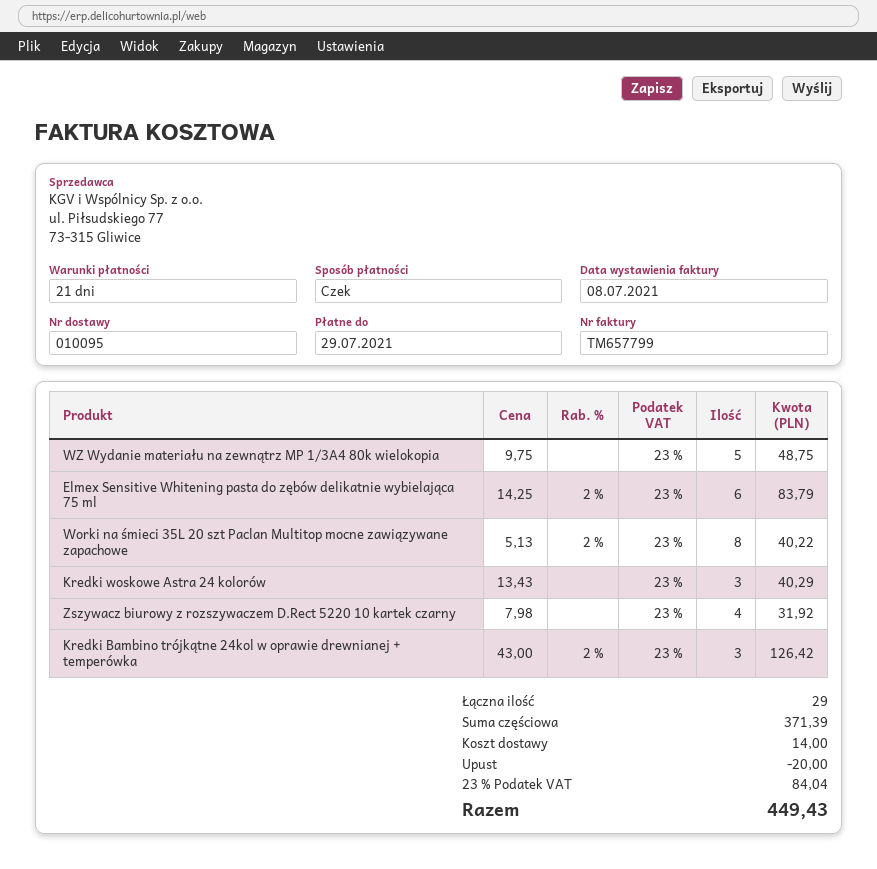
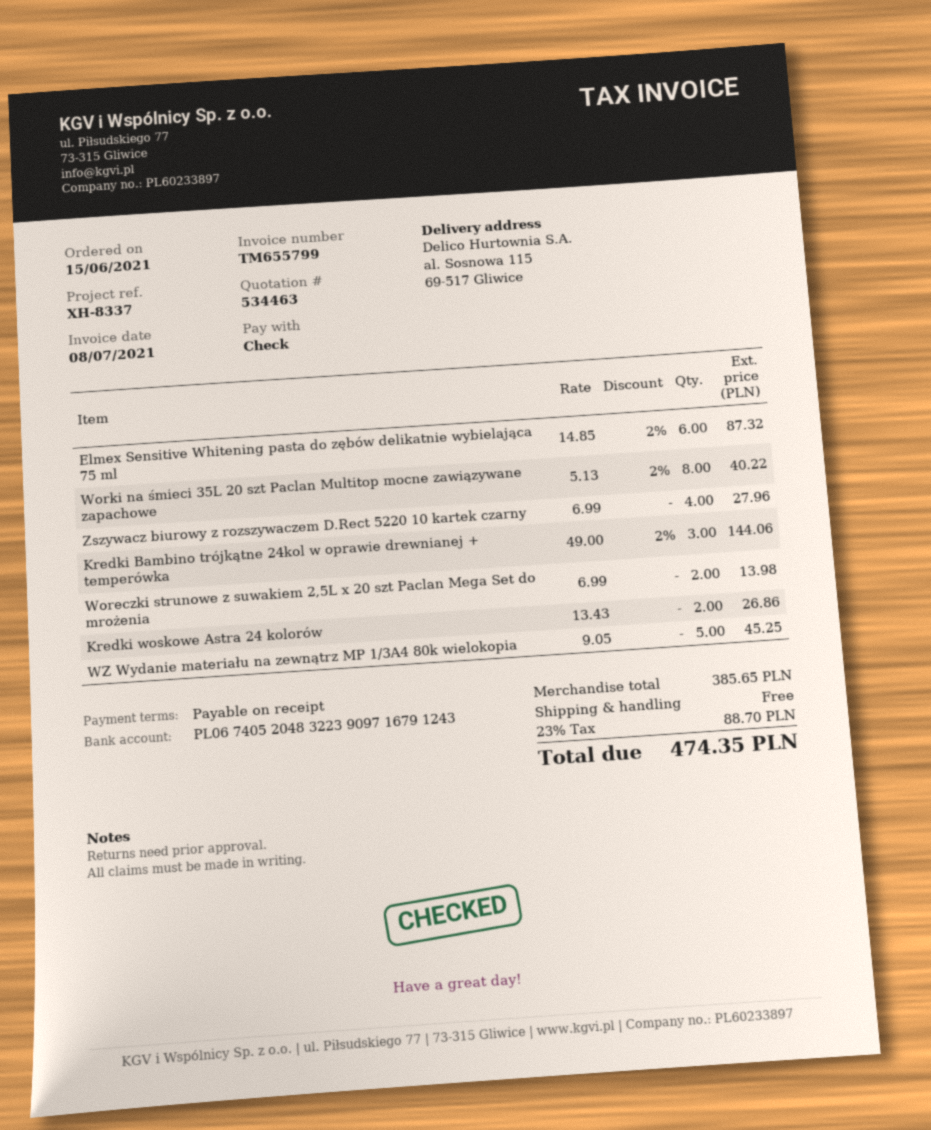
invoice number: TM657799 -> TM655799
payment terms: 21 days -> on receipt
WZ Wydanie materiału na zewnątrz MP 1/3A4 80k wielokopia: 5 x 9.75 = 48.75 -> 5 x 9.05 = 45.25
Elmex Sensitive Whitening pasta do zębów delikatnie wybielająca 75 ml: 6 x 14.25 - 2% = 83.79 -> 6 x 14.85 - 2% = 87.32
Kredki woskowe Astra 24 kolorów: 3 x 13.43 = 40.29 -> 2 x 13.43 = 26.86
Zszywacz biurowy z rozszywaczem D.Rect 5220 10 kartek czarny: 4 x 7.98 = 31.92 -> 4 x 6.99 = 27.96
Kredki Bambino trójkątne 24kol w oprawie drewnianej + temperówka: 3 x 43.00 - 2% = 126.42 -> 3 x 49.00 - 2% = 144.06
Woreczki strunowe z suwakiem 2,5L x 20 szt Paclan Mega Set do mrożenia: none -> 2 x 6.99 = 13.98
subtotal: 371.39 -> 385.65
discount: 20.00 -> none
shipping: 14.00 -> 0.00
tax: 23% = 84.04 -> 23% = 88.70
total: 449.43 -> 474.35

